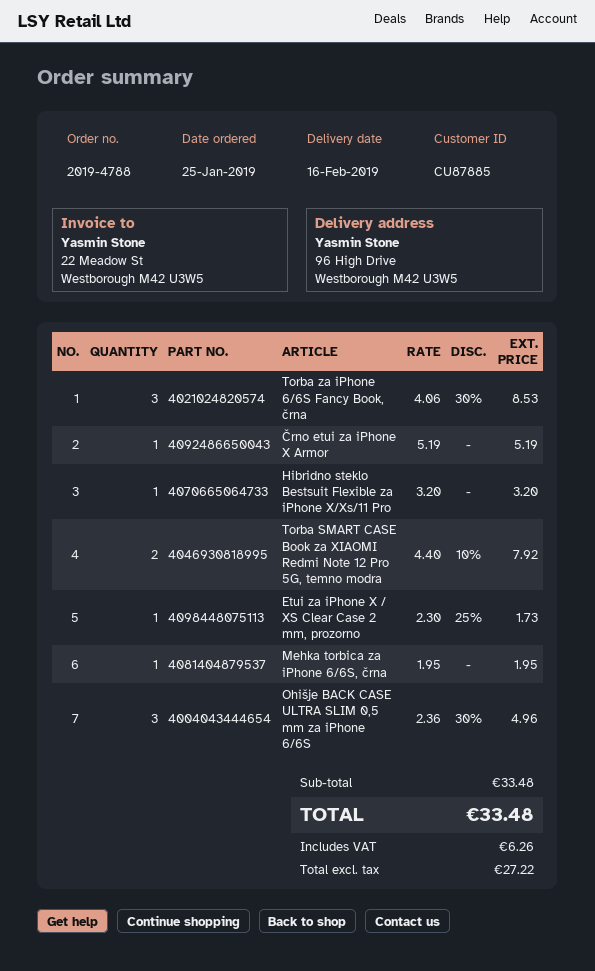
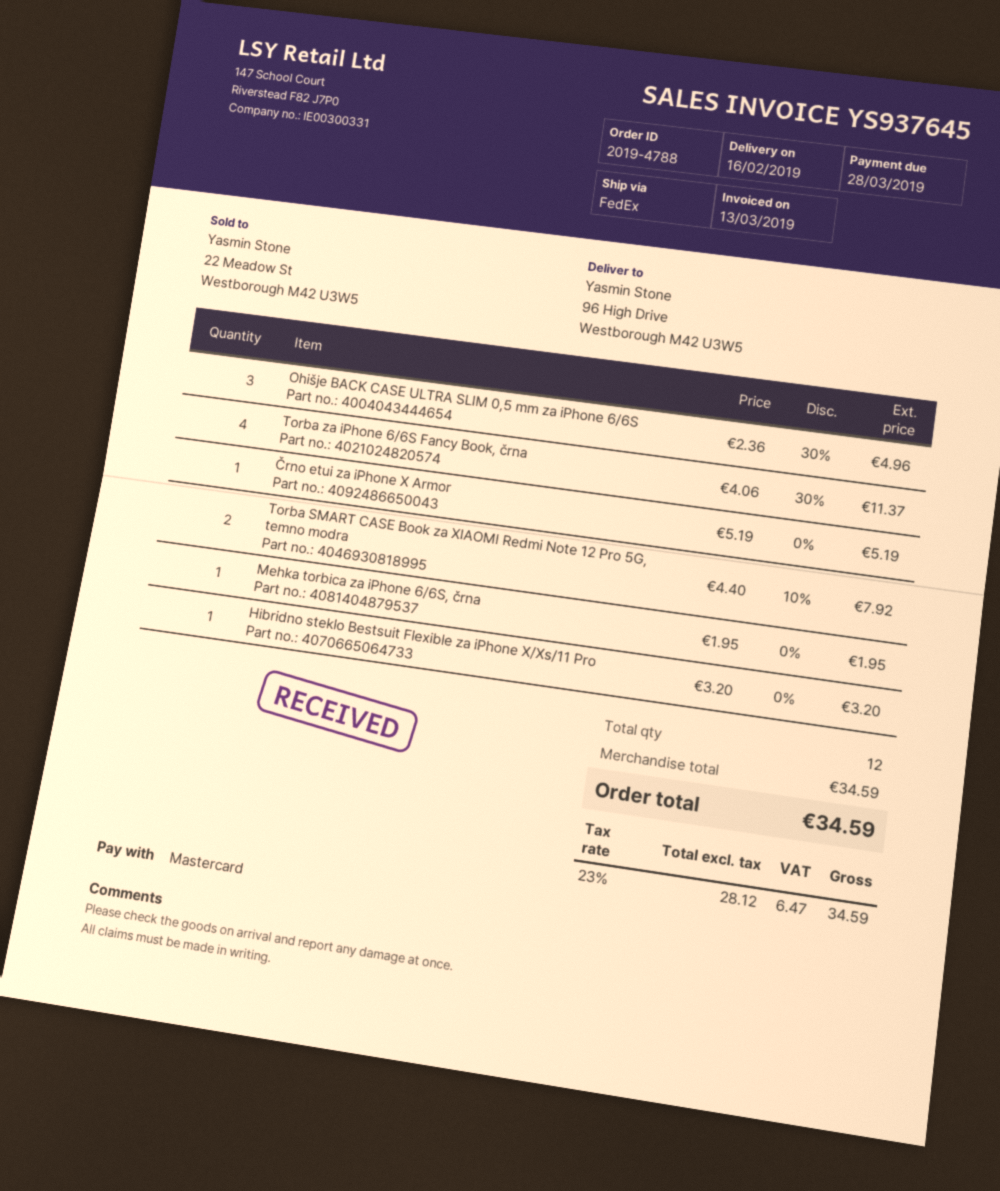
Torba za iPhone 6/6S Fancy Book, črna: 3 x 4.06 - 30% = 8.53 -> 4 x 4.06 - 30% = 11.37
Etui za iPhone X / XS Clear Case 2 mm, prozorno: 1 x 2.30 - 25% = 1.73 -> none
subtotal: 33.48 -> 34.59
net: 27.22 -> 28.12
tax: 6.26 -> 6.47
total: 33.48 -> 34.59

